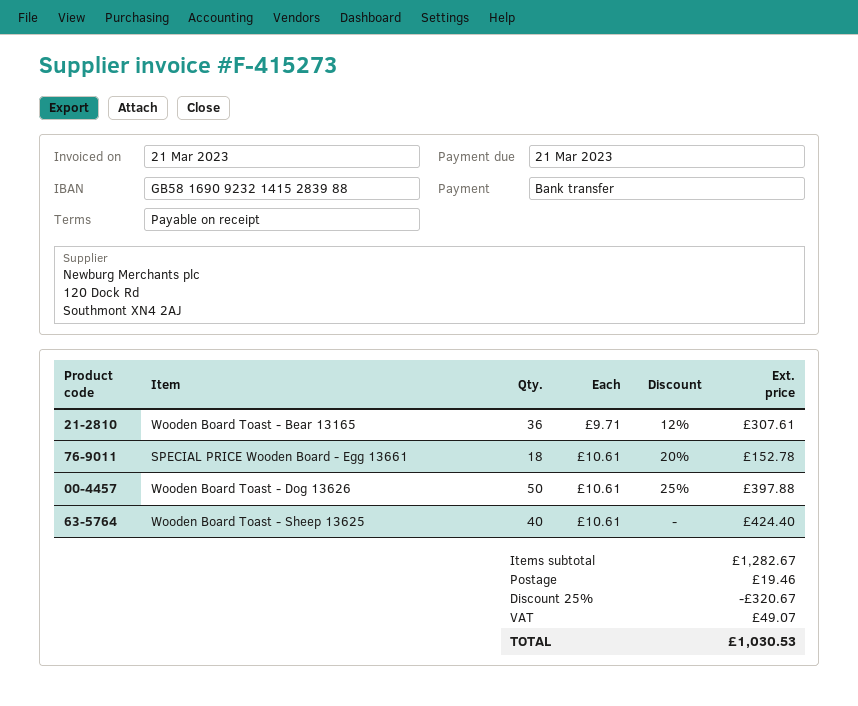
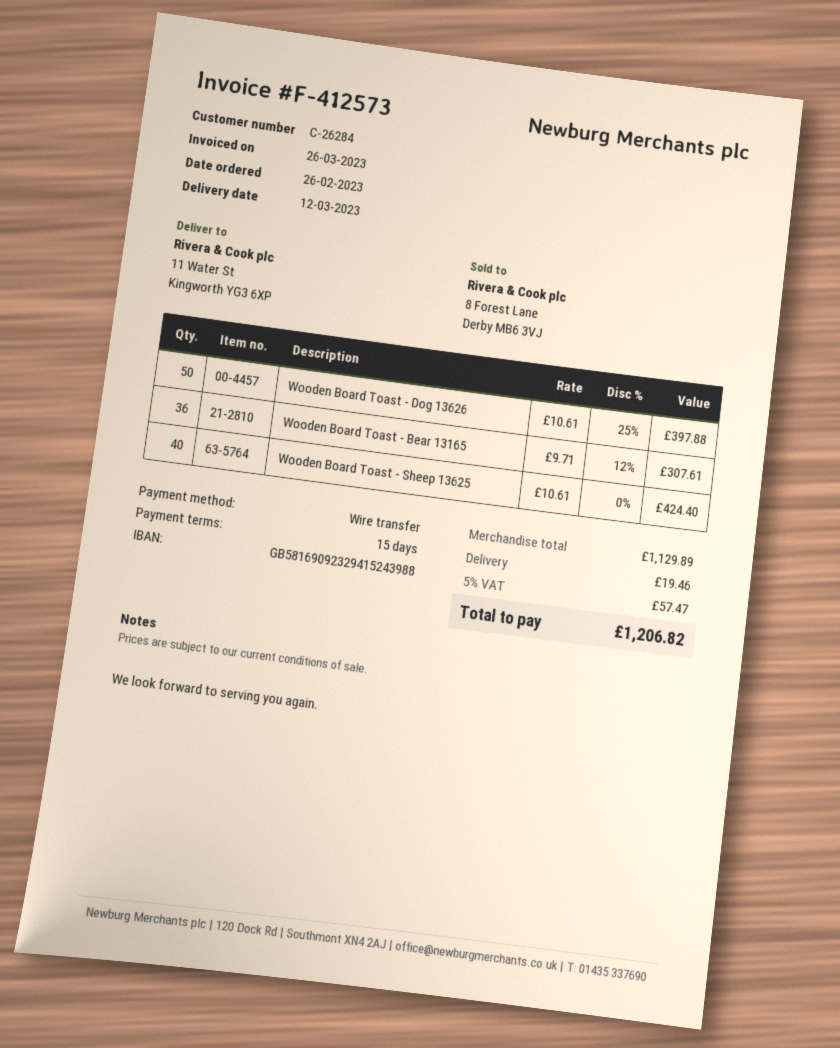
invoice number: F-415273 -> F-412573
invoice date: 2023-03-21 -> 2023-03-26
payment terms: on receipt -> 15 days
bank account: GB58169092321415283988 -> GB58169092329415243988
SPECIAL PRICE Wooden Board - Egg 13661: 18 x 10.61 - 20% = 152.78 -> none
subtotal: 1282.67 -> 1129.89
discount: 25% = 320.67 -> none
tax: 49.07 -> 57.47
total: 1030.53 -> 1206.82

